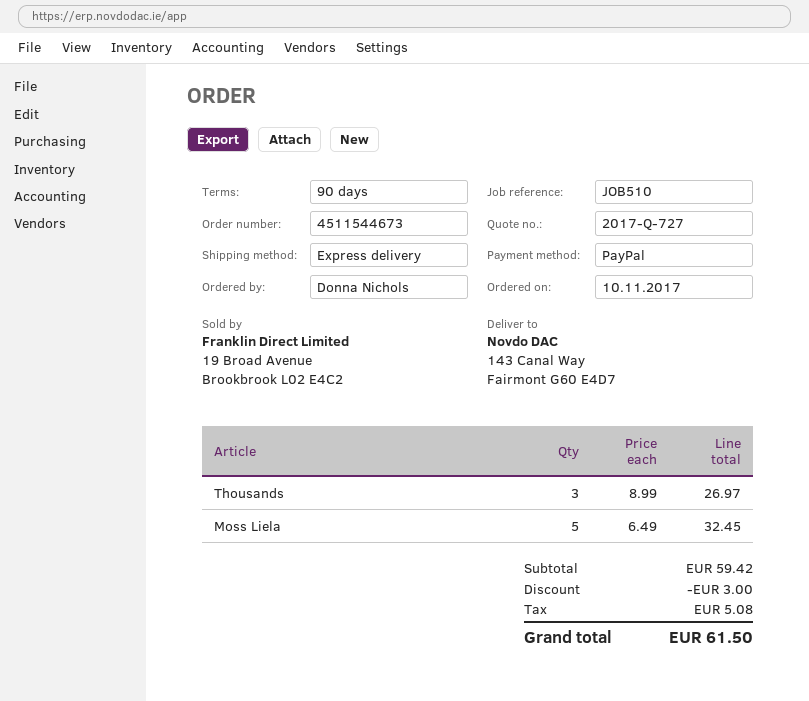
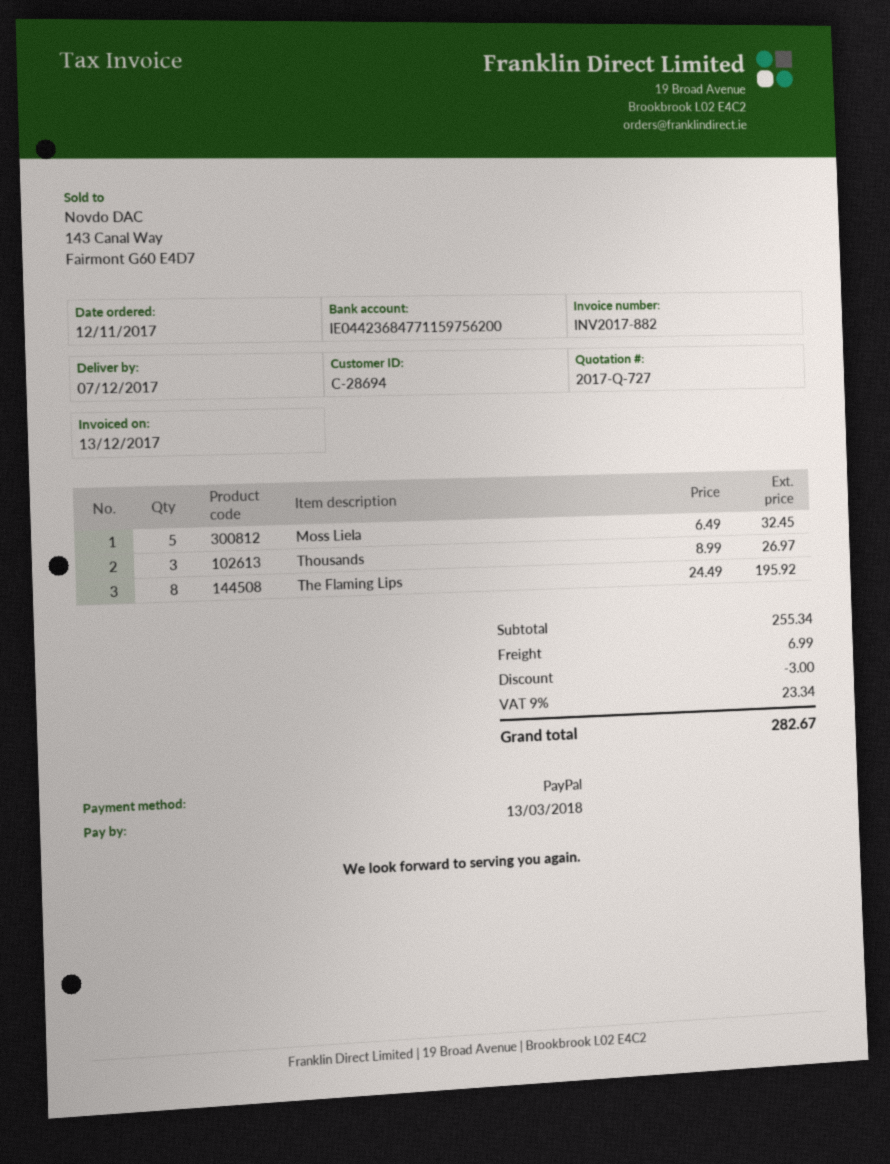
order date: 2017-11-10 -> 2017-11-12
The Flaming Lips: none -> 8 x 24.49 = 195.92
subtotal: 59.42 -> 255.34
shipping: none -> 6.99
tax: 5.08 -> 23.34
total: 61.50 -> 282.67

